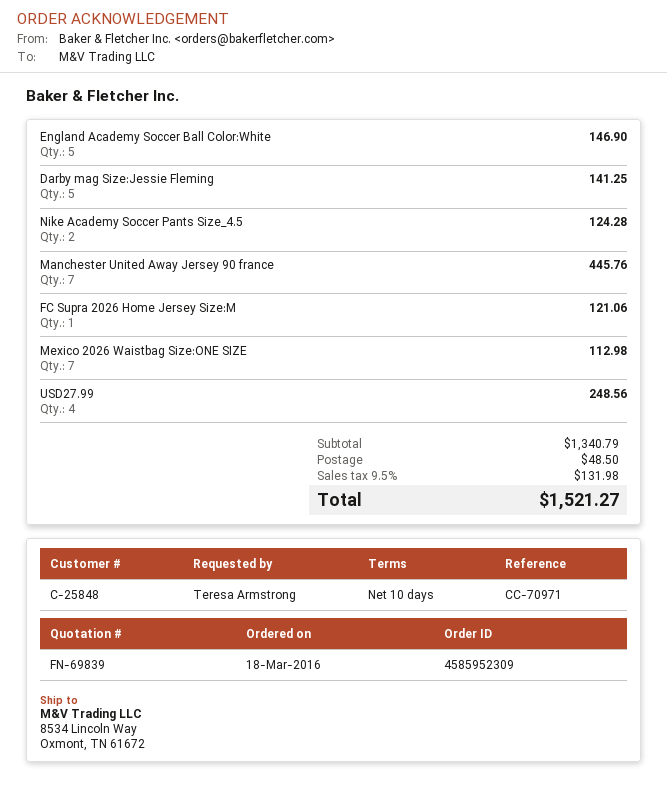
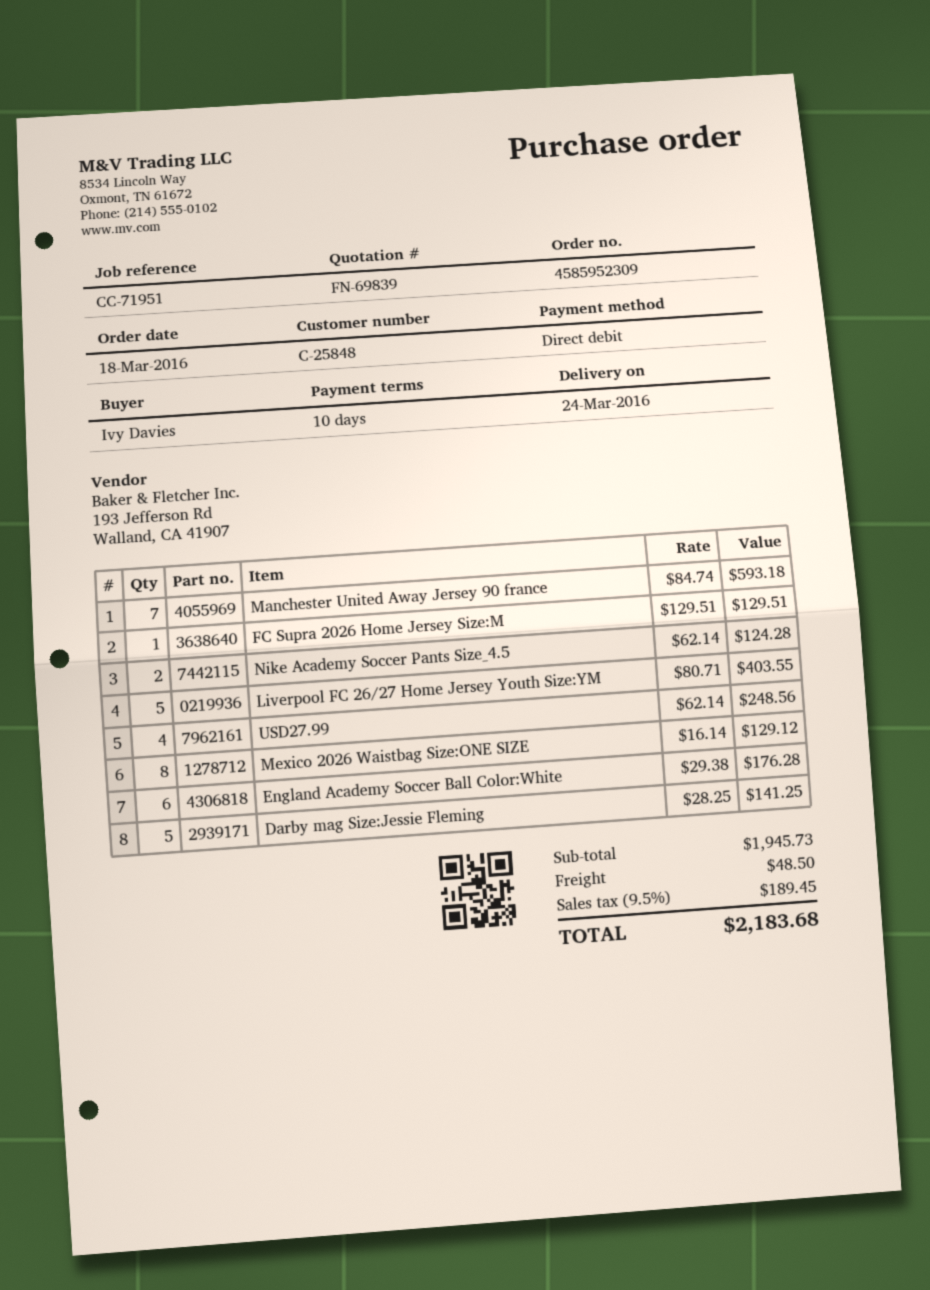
reference: CC-70971 -> CC-71951
ordered by: Teresa Armstrong -> Ivy Davies
England Academy Soccer Ball Color:White: 5 for 146.90 -> 6 for 176.28
Manchester United Away Jersey 90 france: 7 for 445.76 -> 7 for 593.18
FC Supra 2026 Home Jersey Size:M: 1 for 121.06 -> 1 for 129.51
Mexico 2026 Waistbag Size:ONE SIZE: 7 for 112.98 -> 8 for 129.12
Liverpool FC 26/27 Home Jersey Youth Size:YM: none -> 5 for 403.55
subtotal: 1340.79 -> 1945.73
tax: 9.5% = 131.98 -> 9.5% = 189.45
total: 1521.27 -> 2183.68

